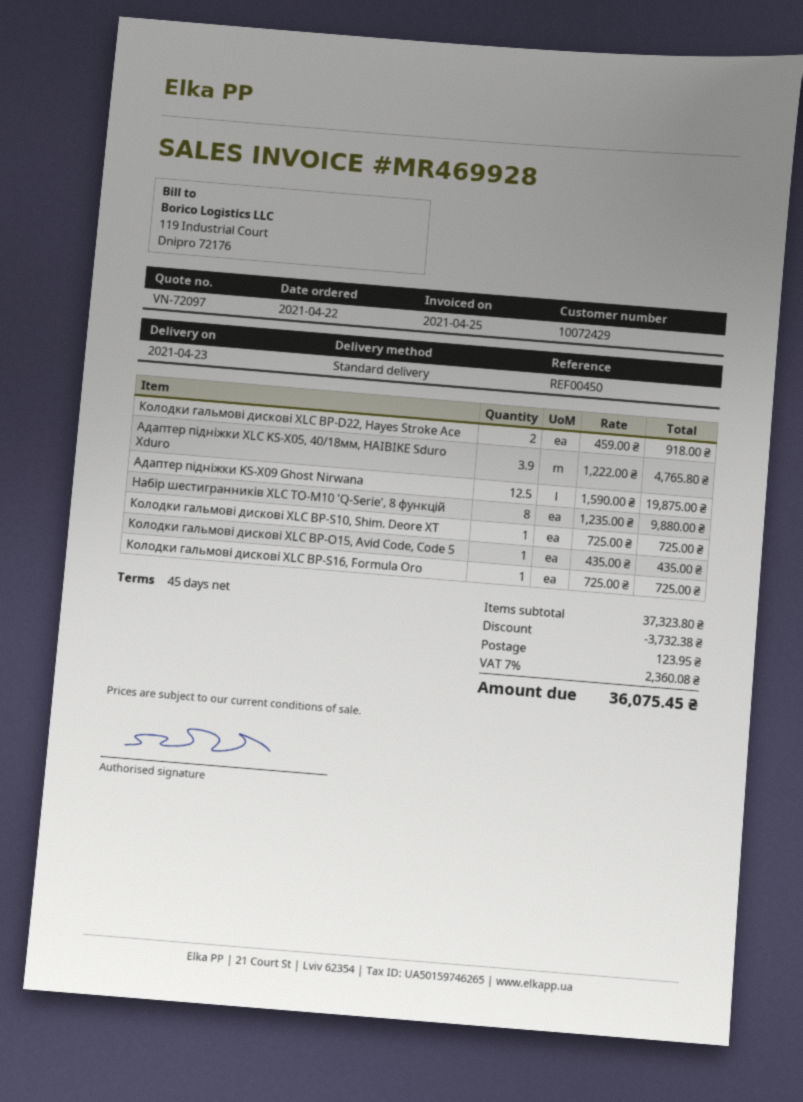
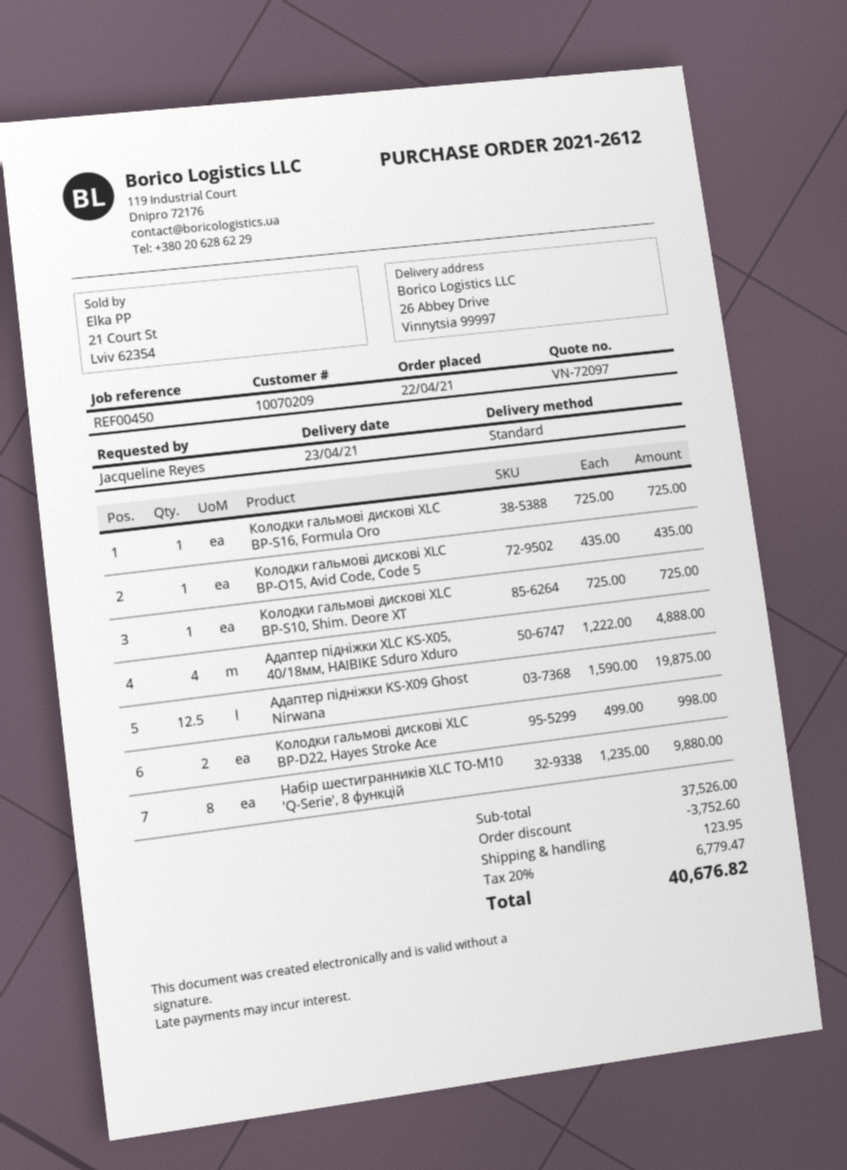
customer number: 10072429 -> 10070209
Колодки гальмові дискові XLC BP-D22, Hayes Stroke Ace: 2 x 459.00 = 918.00 -> 2 x 499.00 = 998.00
Адаптер підніжки XLC KS-X05, 40/18мм, HAIBIKE Sduro Xduro: 3.9 x 1222.00 = 4765.80 -> 4 x 1222.00 = 4888.00
subtotal: 37323.80 -> 37526.00
discount: 3732.38 -> 3752.60
tax: 7% = 2360.08 -> 20% = 6779.47
total: 36075.45 -> 40676.82

